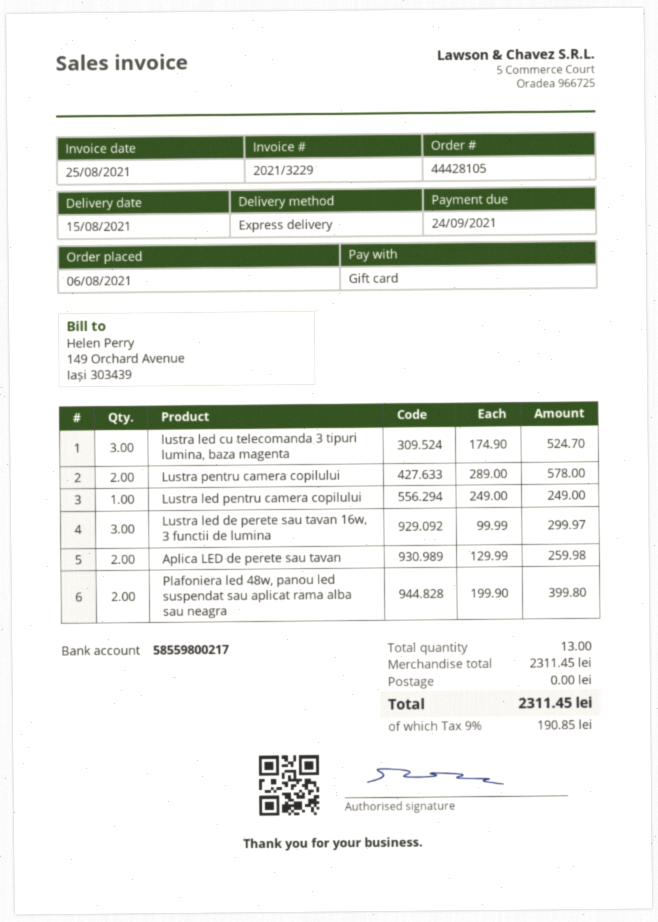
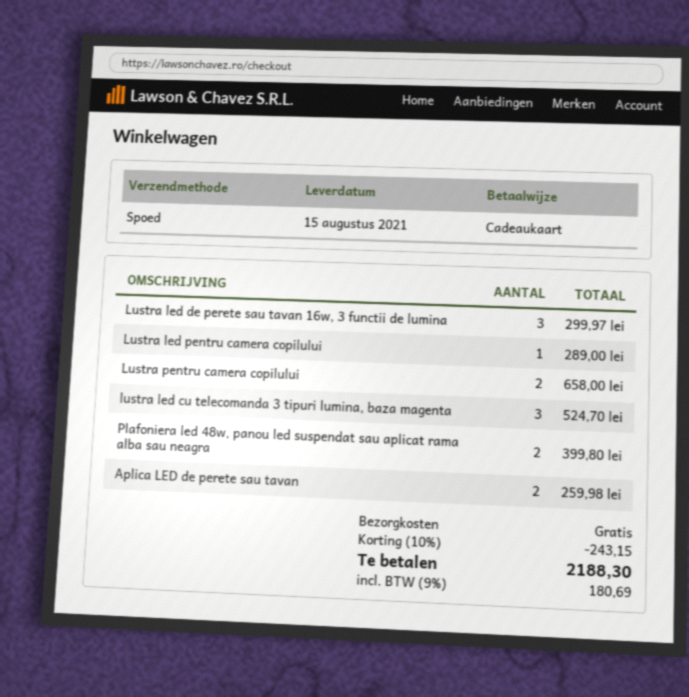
Lustra pentru camera copilului: 2 for 578.00 -> 2 for 658.00
Lustra led pentru camera copilului: 1 for 249.00 -> 1 for 289.00
discount: none -> 10% = 243.15
tax: 9% = 190.85 -> 9% = 180.69
total: 2311.45 -> 2188.30

